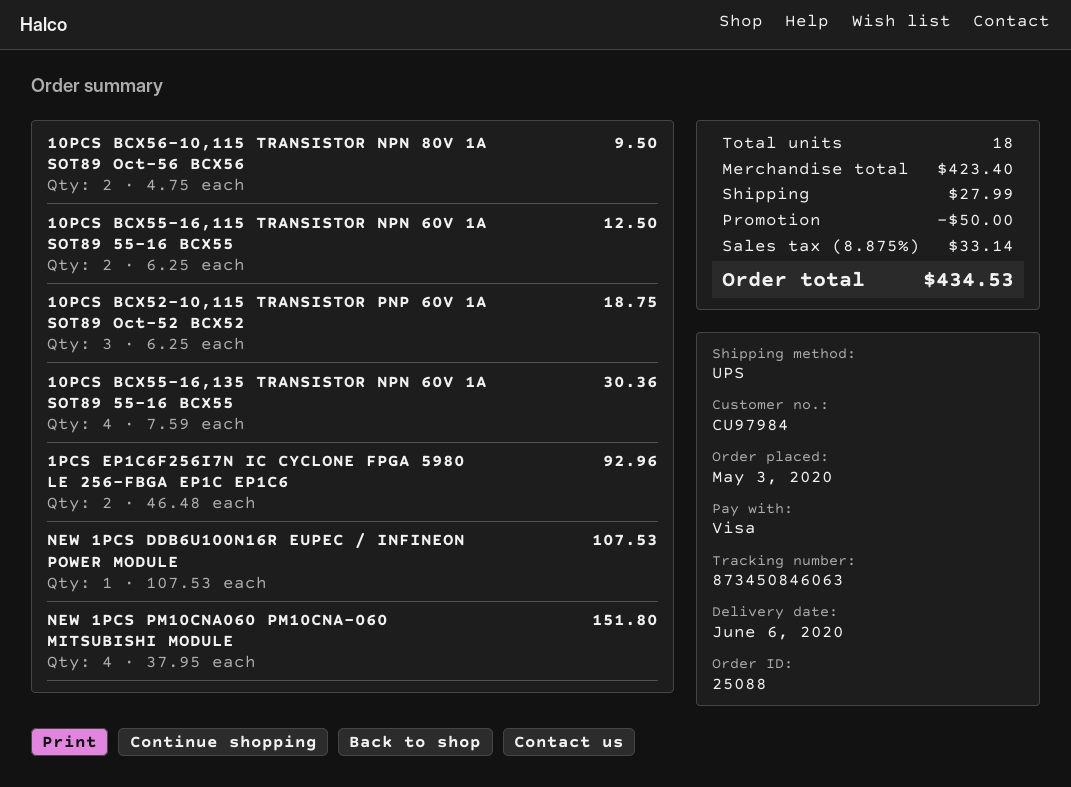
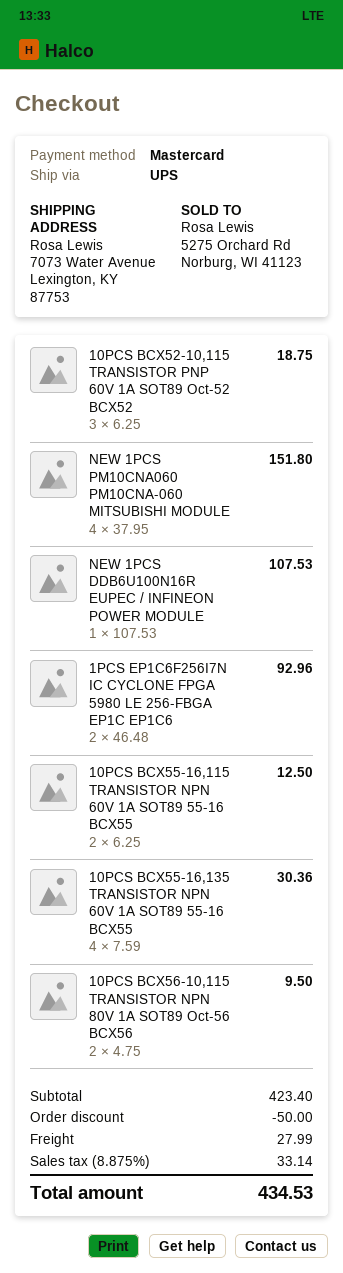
payment method: Visa -> Mastercard

